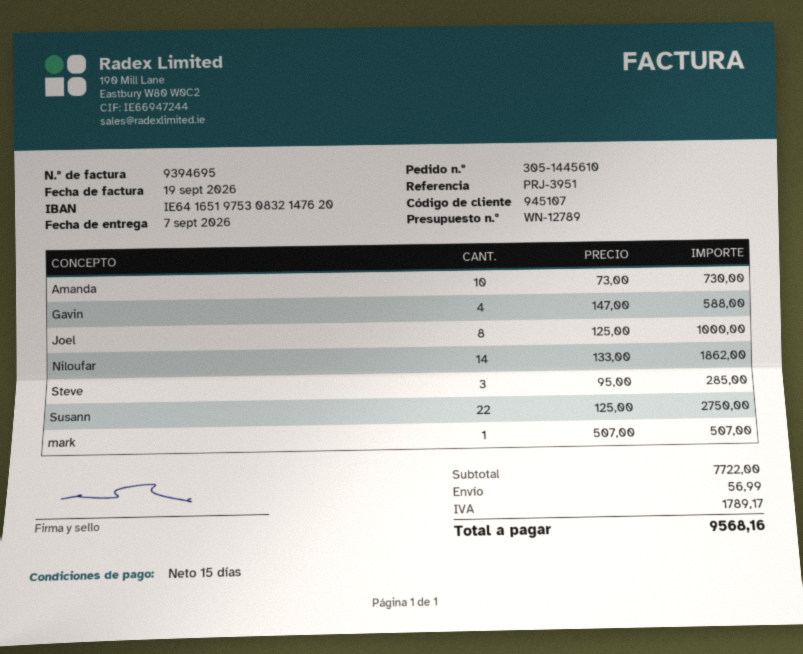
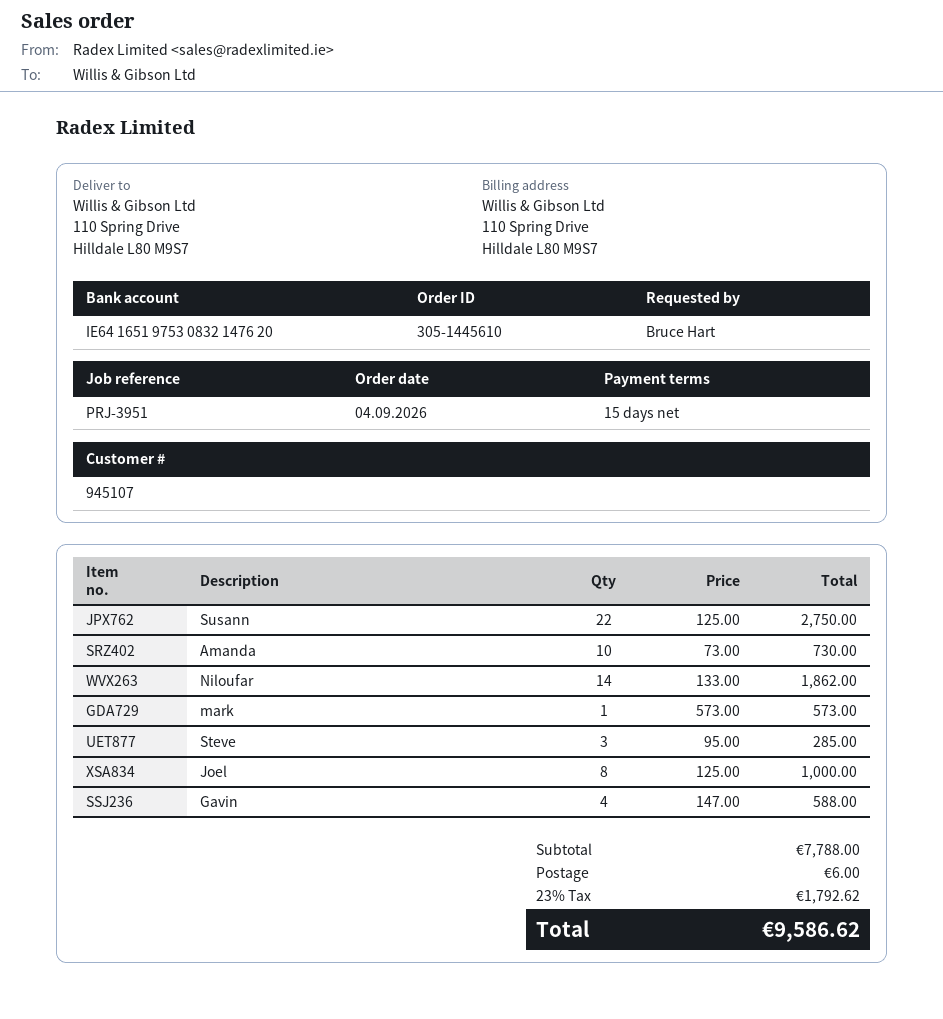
mark: 1 x 507.00 = 507.00 -> 1 x 573.00 = 573.00
subtotal: 7722.00 -> 7788.00
shipping: 56.99 -> 6.00
tax: 1789.17 -> 1792.62
total: 9568.16 -> 9586.62

